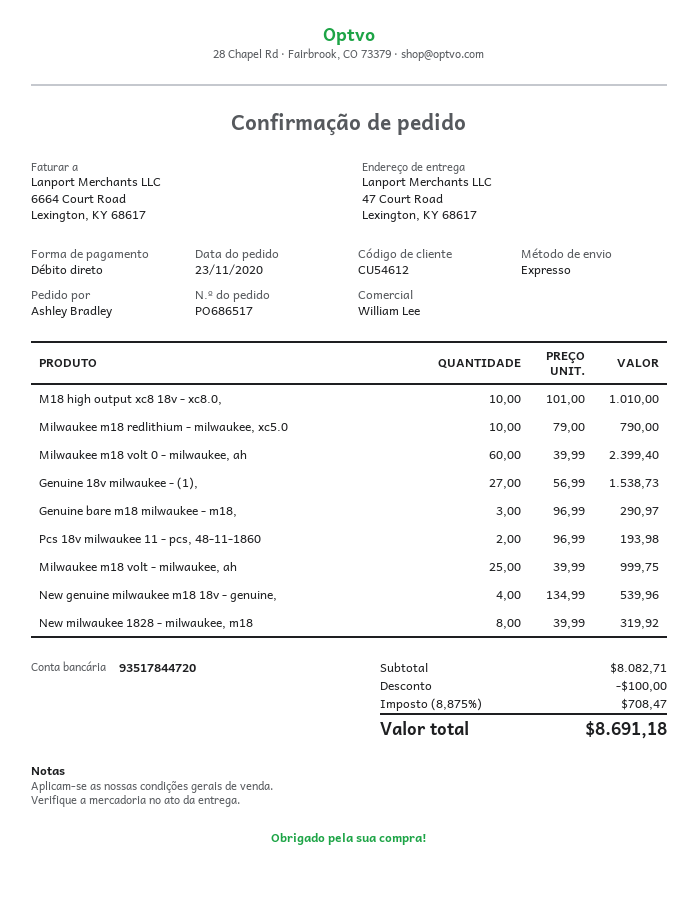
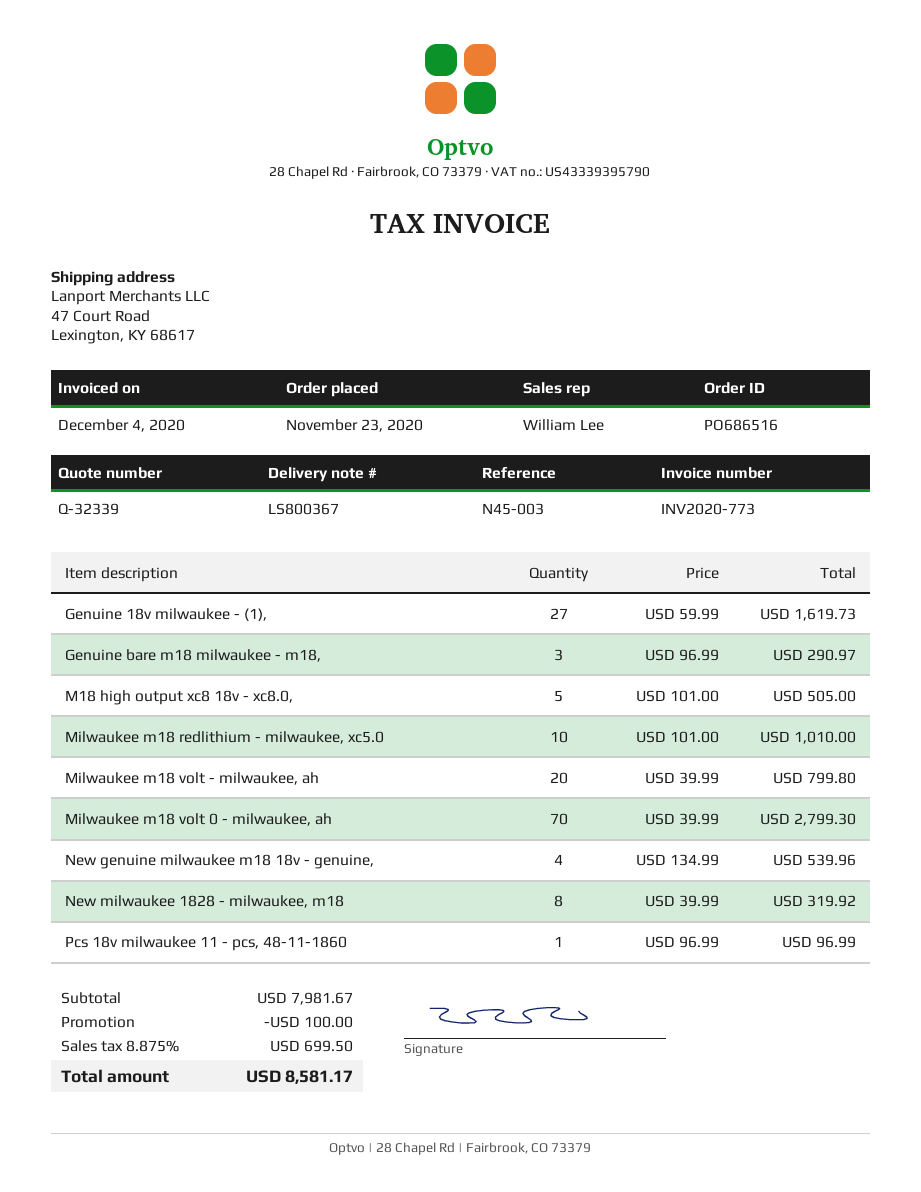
order number: PO686517 -> PO686516
M18 high output xc8 18v - xc8.0,: 10 x 101.00 = 1010.00 -> 5 x 101.00 = 505.00
Milwaukee m18 redlithium - milwaukee, xc5.0: 10 x 79.00 = 790.00 -> 10 x 101.00 = 1010.00
Milwaukee m18 volt 0 - milwaukee, ah: 60 x 39.99 = 2399.40 -> 70 x 39.99 = 2799.30
Genuine 18v milwaukee - (1),: 27 x 56.99 = 1538.73 -> 27 x 59.99 = 1619.73
Pcs 18v milwaukee 11 - pcs, 48-11-1860: 2 x 96.99 = 193.98 -> 1 x 96.99 = 96.99
Milwaukee m18 volt - milwaukee, ah: 25 x 39.99 = 999.75 -> 20 x 39.99 = 799.80
subtotal: 8082.71 -> 7981.67
tax: 8.875% = 708.47 -> 8.875% = 699.50
total: 8691.18 -> 8581.17

